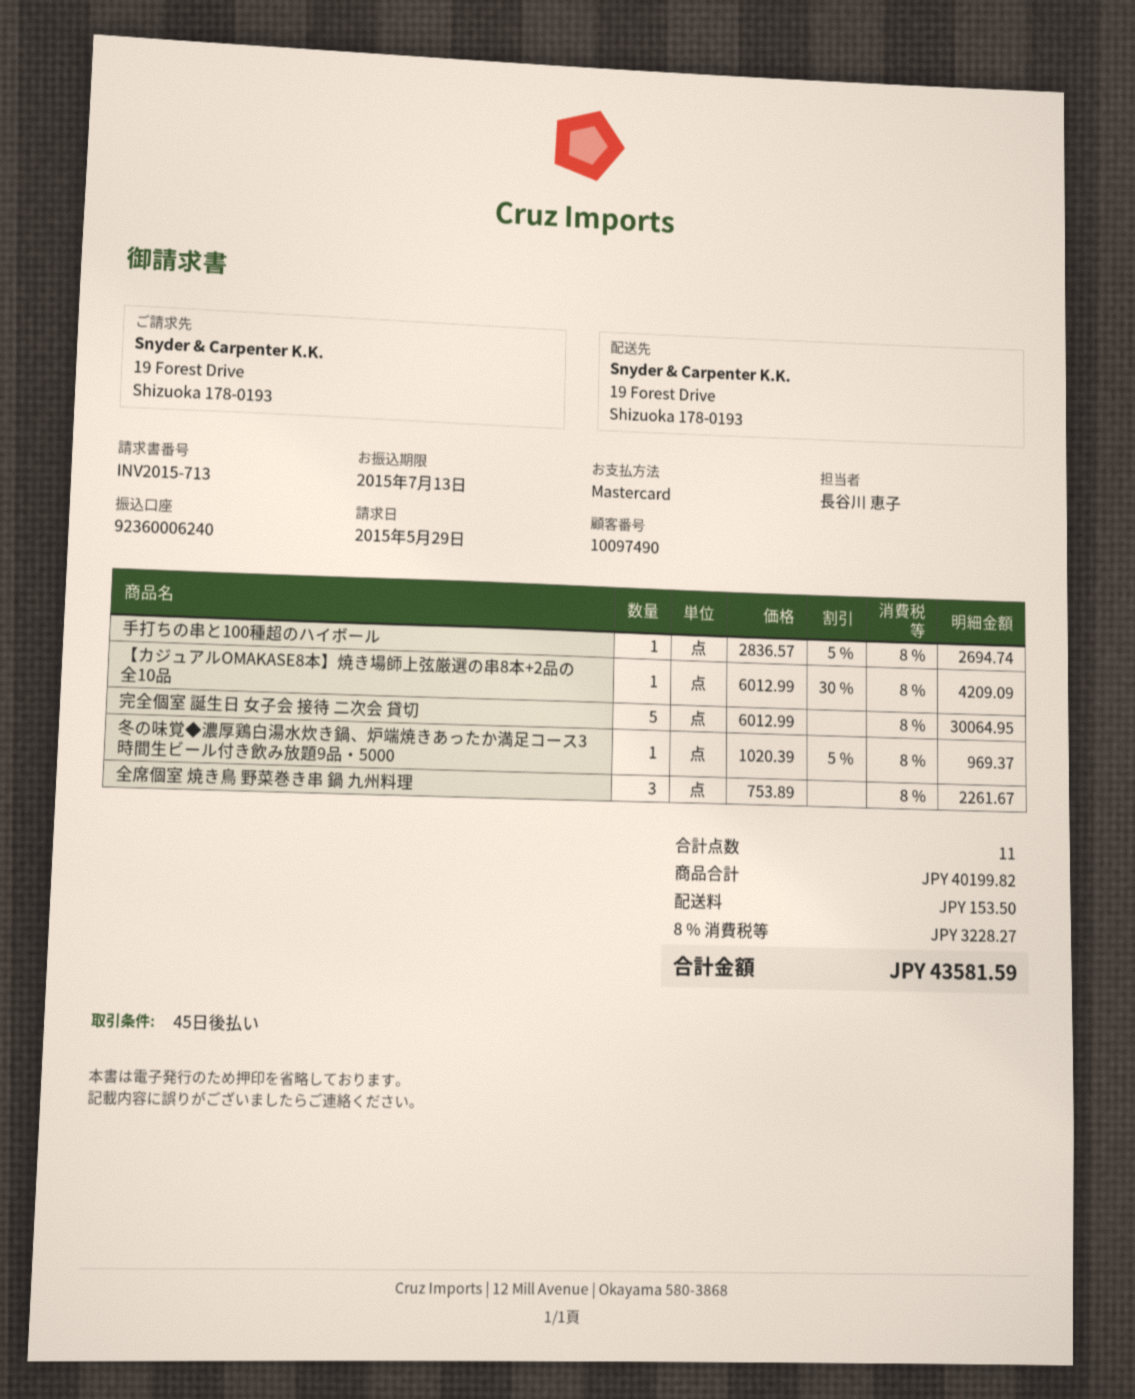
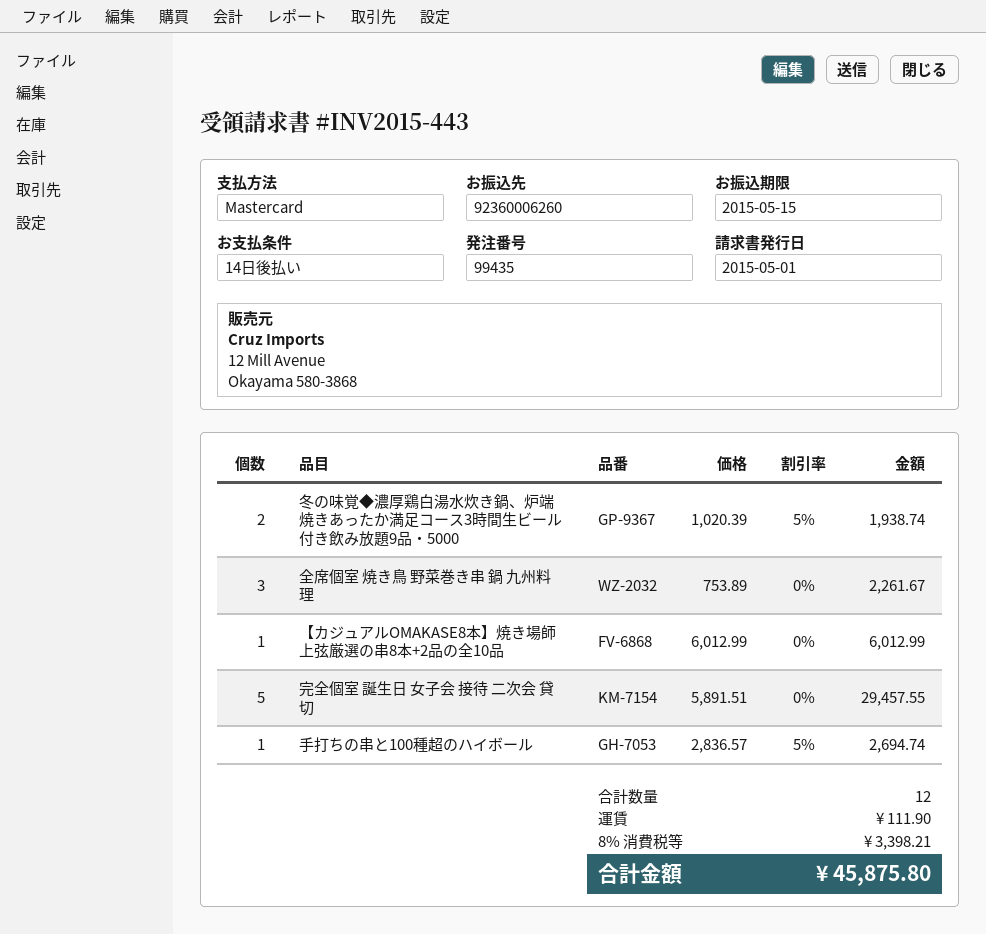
invoice number: INV2015-713 -> INV2015-443
invoice date: 2015-05-29 -> 2015-05-01
payment terms: 45 days -> 14 days
due date: 2015-07-13 -> 2015-05-15
bank account: 92360006240 -> 92360006260
【カジュアルOMAKASE8本】焼き場師上弦厳選の串8本+2品の全10品: 1 x 6012.99 - 30% = 4209.09 -> 1 x 6012.99 = 6012.99
完全個室 誕生日 女子会 接待 二次会 貸切: 5 x 6012.99 = 30064.95 -> 5 x 5891.51 = 29457.55
冬の味覚◆濃厚鶏白湯水炊き鍋、炉端焼きあったか満足コース3時間生ビール付き飲み放題9品・5000: 1 x 1020.39 - 5% = 969.37 -> 2 x 1020.39 - 5% = 1938.74
total quantity: 11 -> 12
shipping: 153.50 -> 111.90
tax: 8% = 3228.27 -> 8% = 3398.21
total: 43581.59 -> 45875.80

